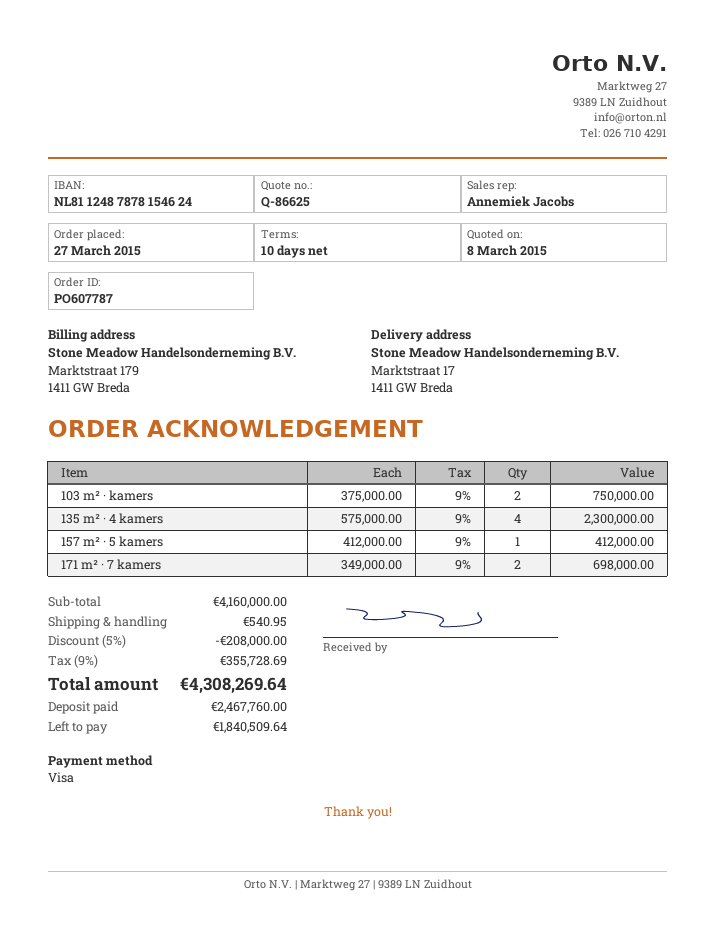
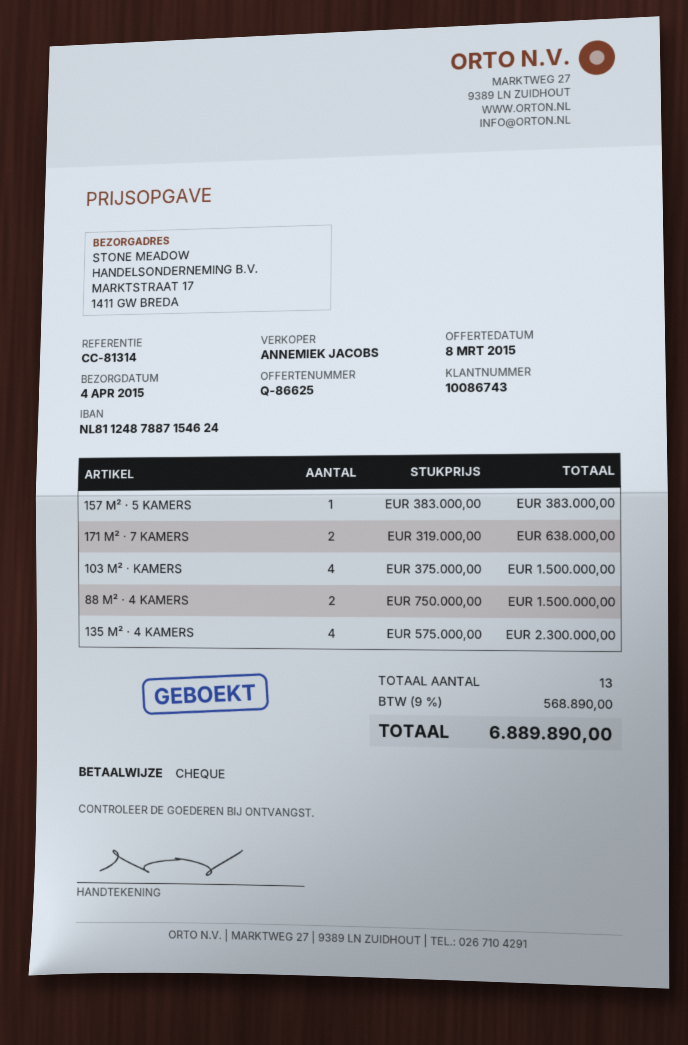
payment method: Visa -> cheque
bank account: NL8112487878154624 -> NL8112487887154624
103 m² · kamers: 2 x 375000.00 = 750000.00 -> 4 x 375000.00 = 1500000.00
157 m² · 5 kamers: 1 x 412000.00 = 412000.00 -> 1 x 383000.00 = 383000.00
171 m² · 7 kamers: 2 x 349000.00 = 698000.00 -> 2 x 319000.00 = 638000.00
88 M² · 4 KAMERS: none -> 2 x 750000.00 = 1500000.00
discount: 5% = 208000.00 -> none
shipping: 540.95 -> none
tax: 9% = 355728.69 -> 9% = 568890.00
total: 4308269.64 -> 6889890.00

